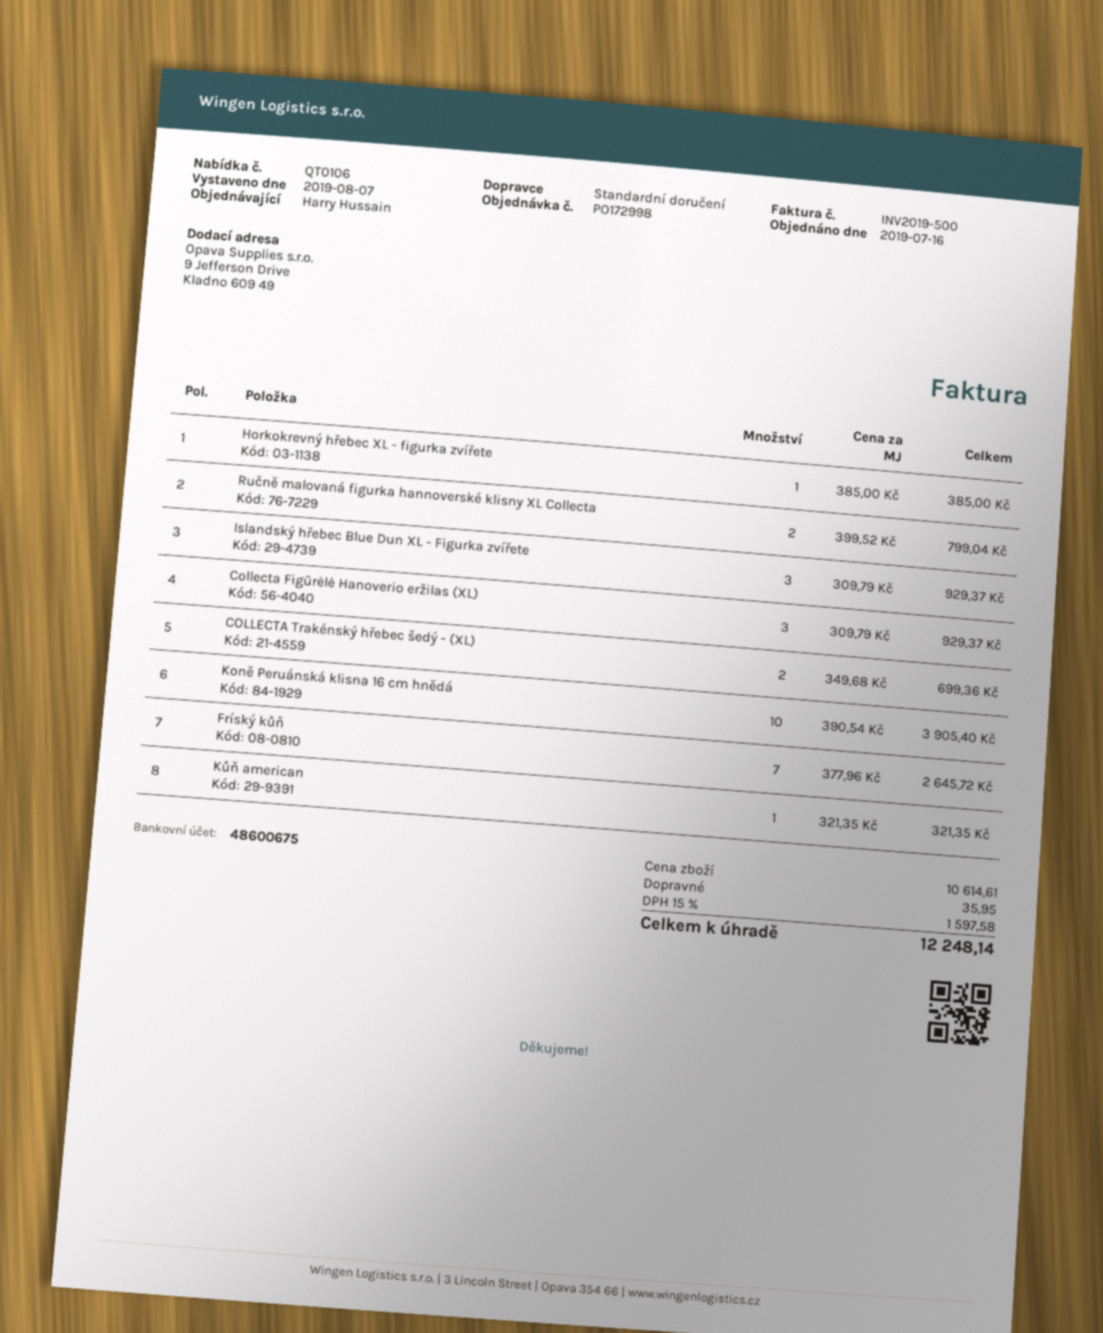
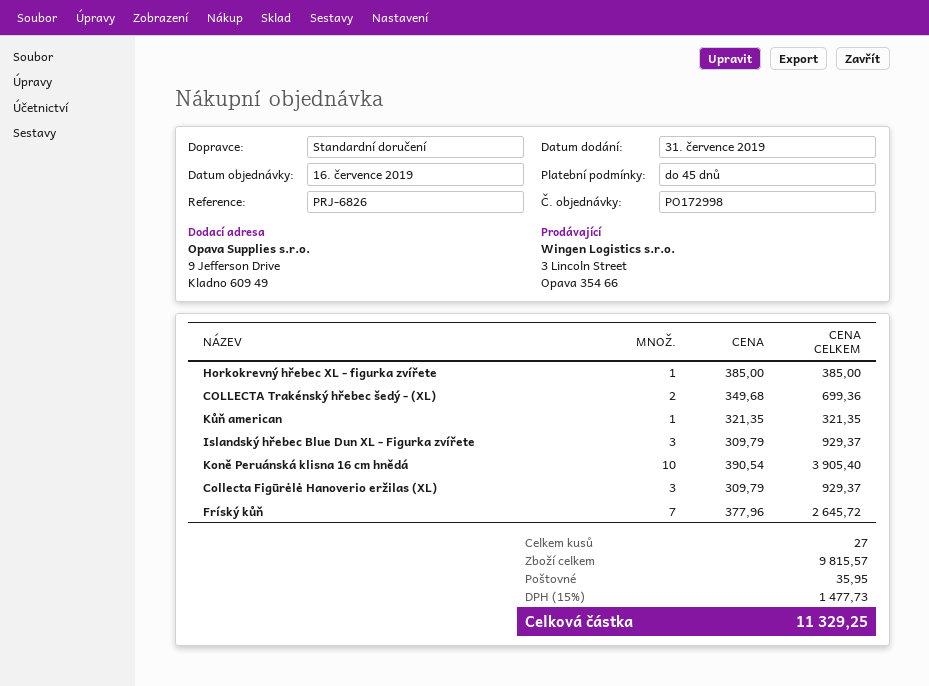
Ručně malovaná figurka hannoverské klisny XL Collecta: 2 x 399.52 = 799.04 -> none
subtotal: 10614.61 -> 9815.57
tax: 15% = 1597.58 -> 15% = 1477.73
total: 12248.14 -> 11329.25

